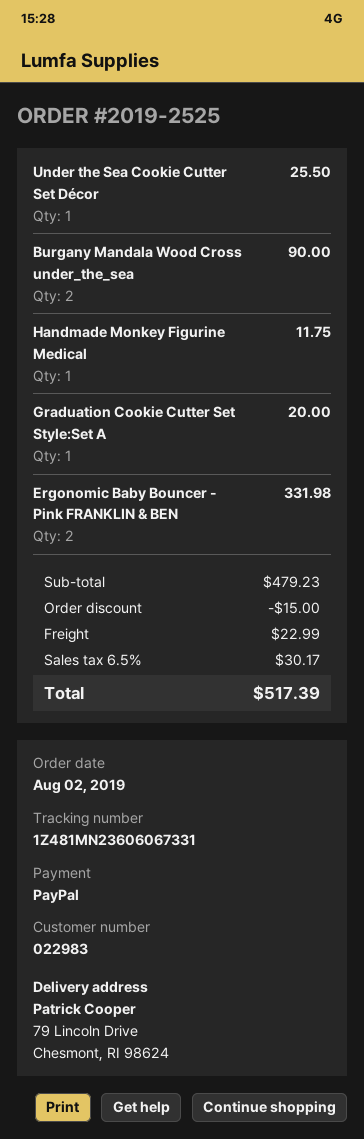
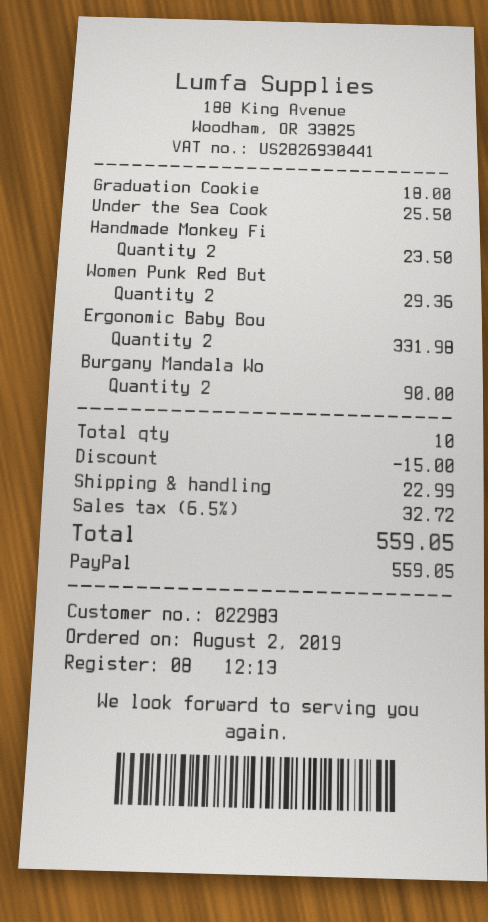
Handmade Monkey Figurine Medical: 1 for 11.75 -> 2 for 23.50
Graduation Cookie Cutter Set Style:Set A: 1 for 20.00 -> 1 for 18.00
Women Punk Red But: none -> 2 for 29.36
tax: 6.5% = 30.17 -> 6.5% = 32.72
total: 517.39 -> 559.05

